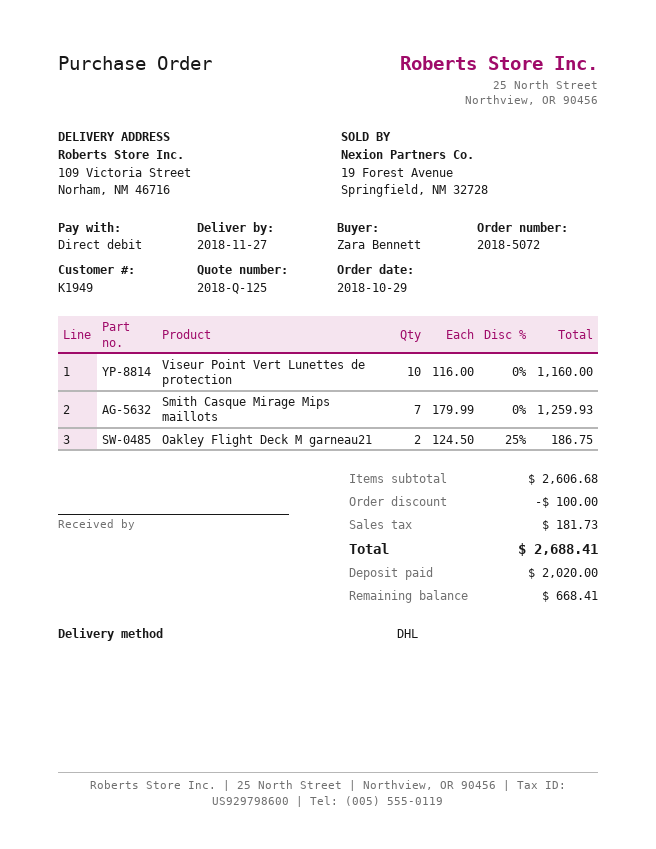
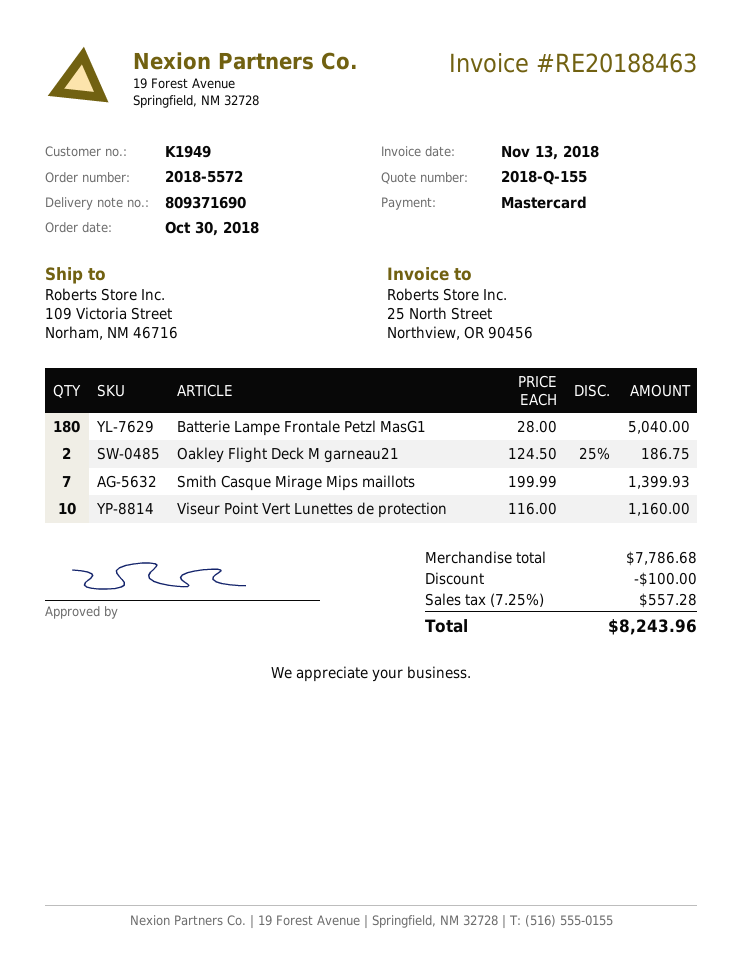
quote number: 2018-Q-125 -> 2018-Q-155
order number: 2018-5072 -> 2018-5572
order date: 2018-10-29 -> 2018-10-30
payment method: direct debit -> Mastercard
Smith Casque Mirage Mips maillots: 7 x 179.99 = 1259.93 -> 7 x 199.99 = 1399.93
Batterie Lampe Frontale Petzl MasG1: none -> 180 x 28.00 = 5040.00
subtotal: 2606.68 -> 7786.68
tax: 181.73 -> 557.28
total: 2688.41 -> 8243.96

